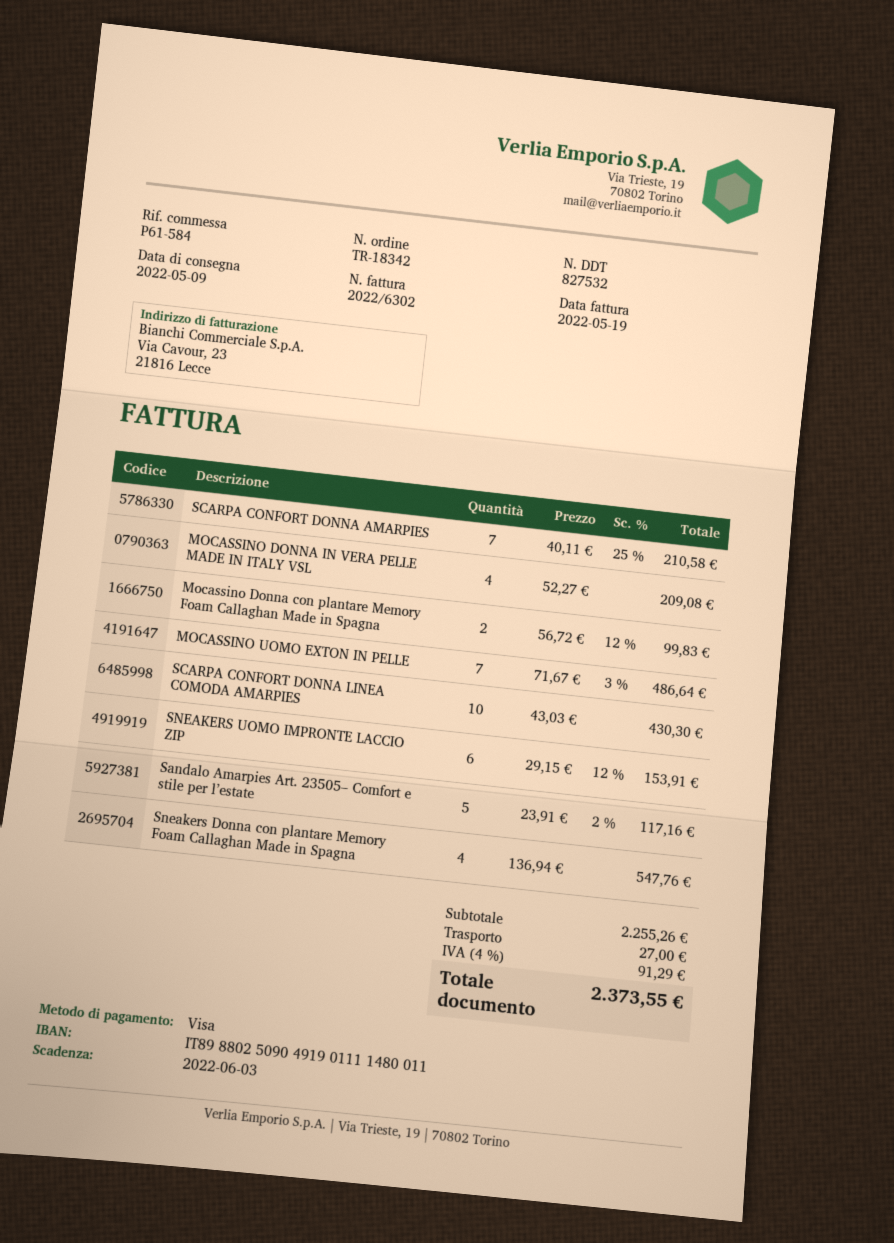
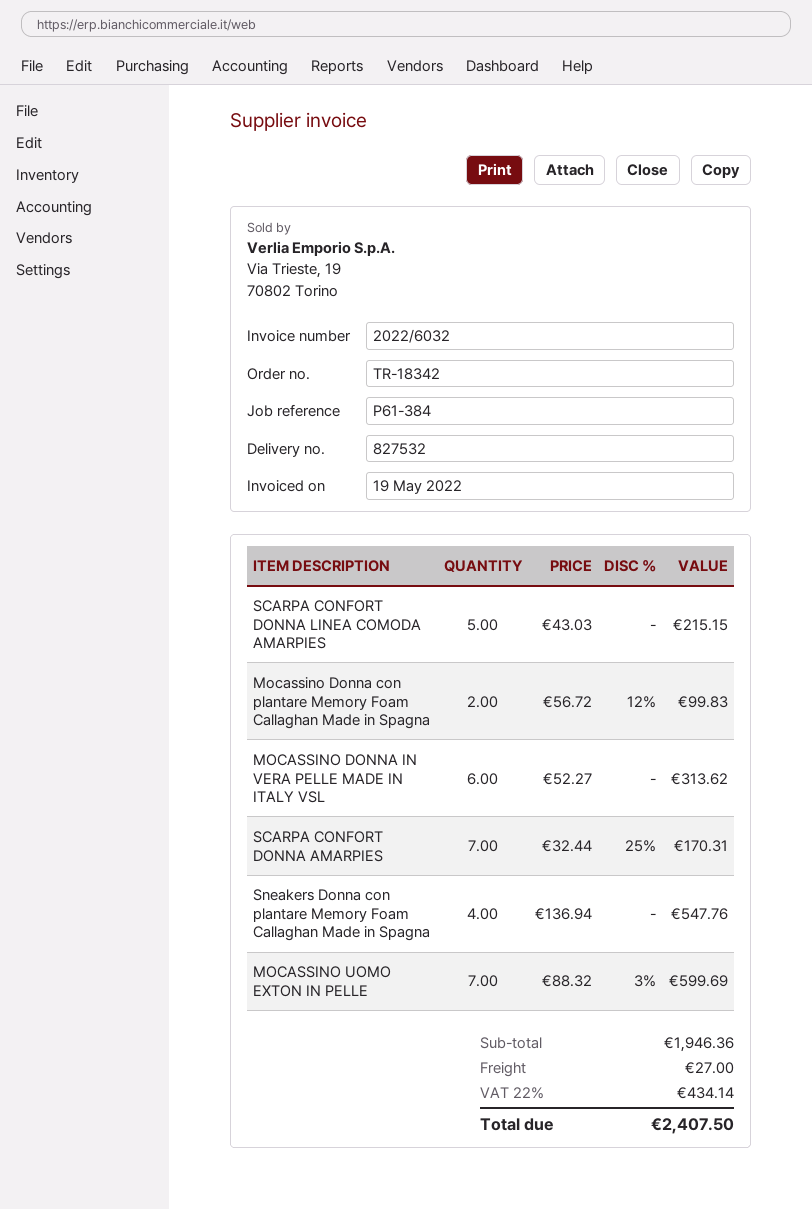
invoice number: 2022/6302 -> 2022/6032
reference: P61-584 -> P61-384
SCARPA CONFORT DONNA AMARPIES: 7 x 40.11 - 25% = 210.58 -> 7 x 32.44 - 25% = 170.31
MOCASSINO DONNA IN VERA PELLE MADE IN ITALY VSL: 4 x 52.27 = 209.08 -> 6 x 52.27 = 313.62
MOCASSINO UOMO EXTON IN PELLE: 7 x 71.67 - 3% = 486.64 -> 7 x 88.32 - 3% = 599.69
SCARPA CONFORT DONNA LINEA COMODA AMARPIES: 10 x 43.03 = 430.30 -> 5 x 43.03 = 215.15
SNEAKERS UOMO IMPRONTE LACCIO ZIP: 6 x 29.15 - 12% = 153.91 -> none
Sandalo Amarpies Art. 23505– Comfort e stile per l’estate: 5 x 23.91 - 2% = 117.16 -> none
subtotal: 2255.26 -> 1946.36
tax: 4% = 91.29 -> 22% = 434.14
total: 2373.55 -> 2407.50

